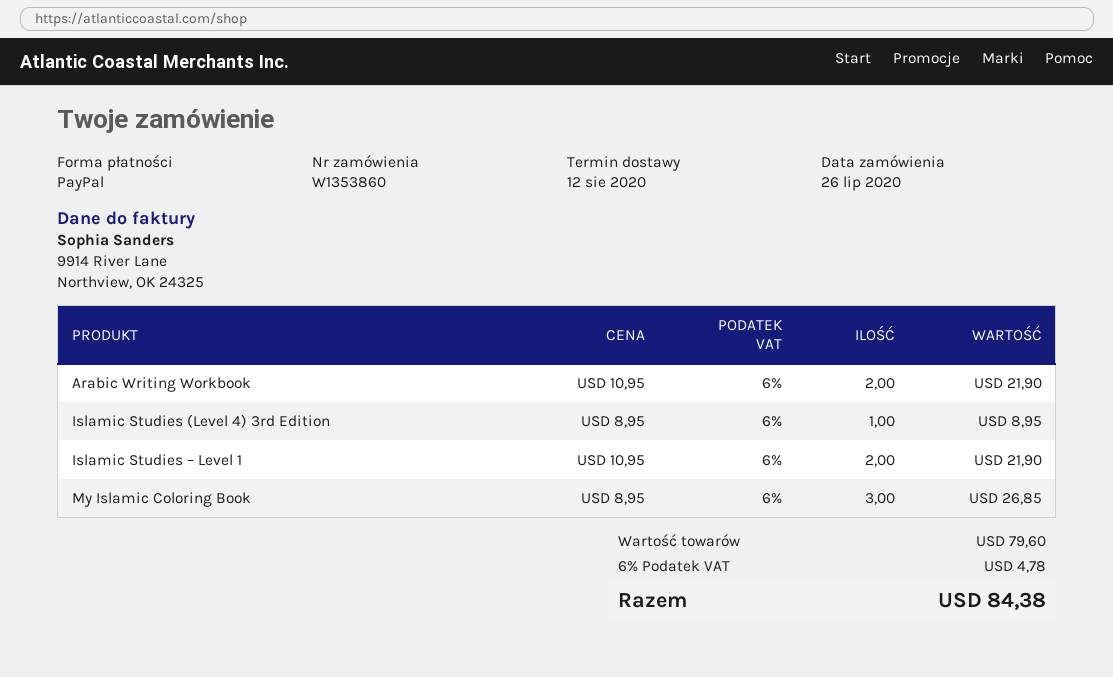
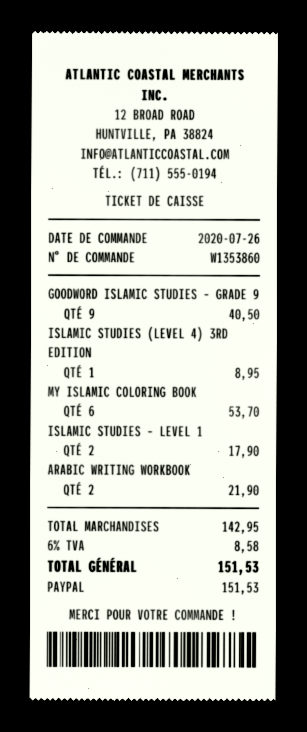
Islamic Studies – Level 1: 2 for 21.90 -> 2 for 17.90
My Islamic Coloring Book: 3 for 26.85 -> 6 for 53.70
GOODWORD ISLAMIC STUDIES – GRADE 9: none -> 9 for 40.50
subtotal: 79.60 -> 142.95
tax: 6% = 4.78 -> 6% = 8.58
total: 84.38 -> 151.53

